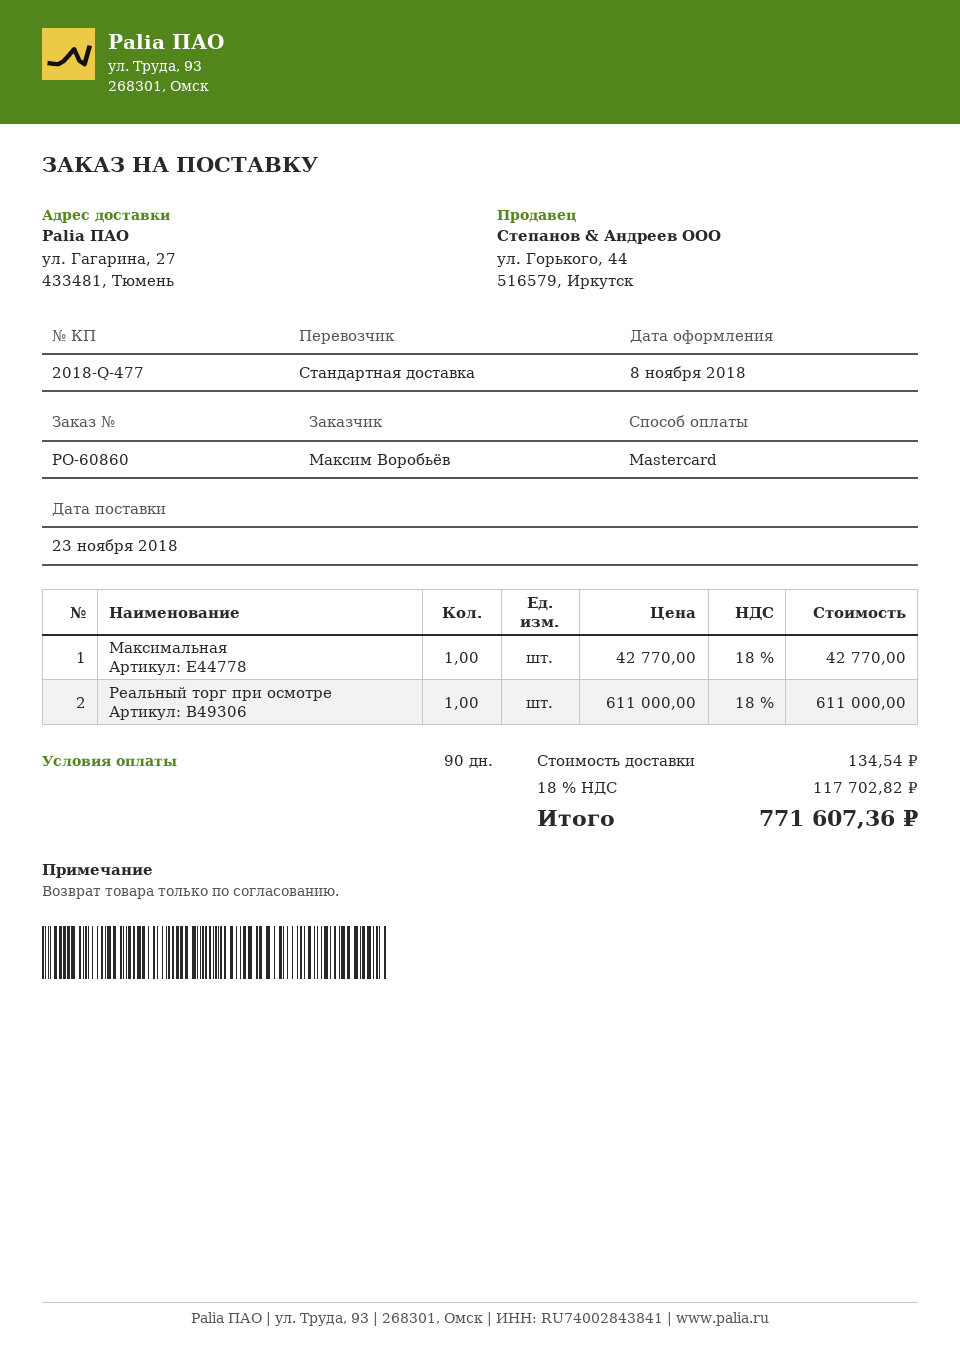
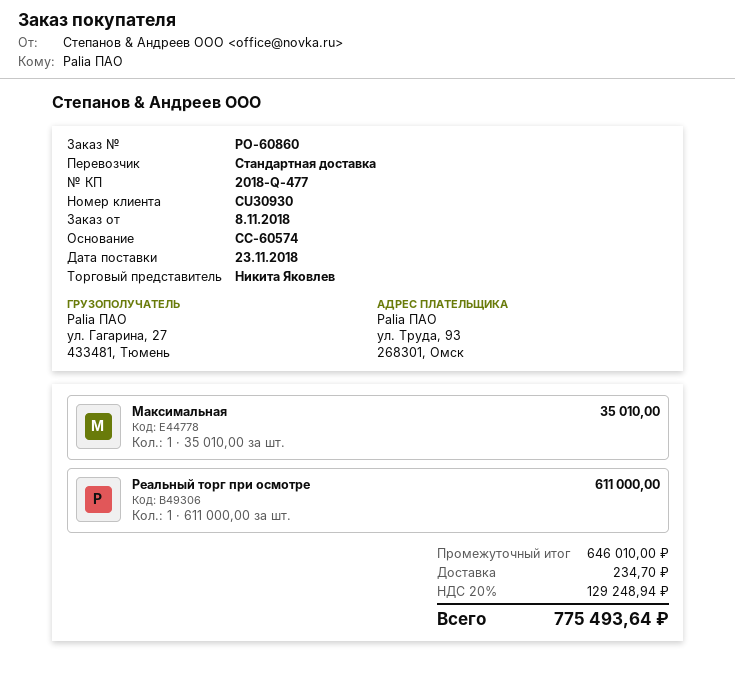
Максимальная: 1 x 42770.00 = 42770.00 -> 1 x 35010.00 = 35010.00
shipping: 134.54 -> 234.70
tax: 18% = 117702.82 -> 20% = 129248.94
total: 771607.36 -> 775493.64

